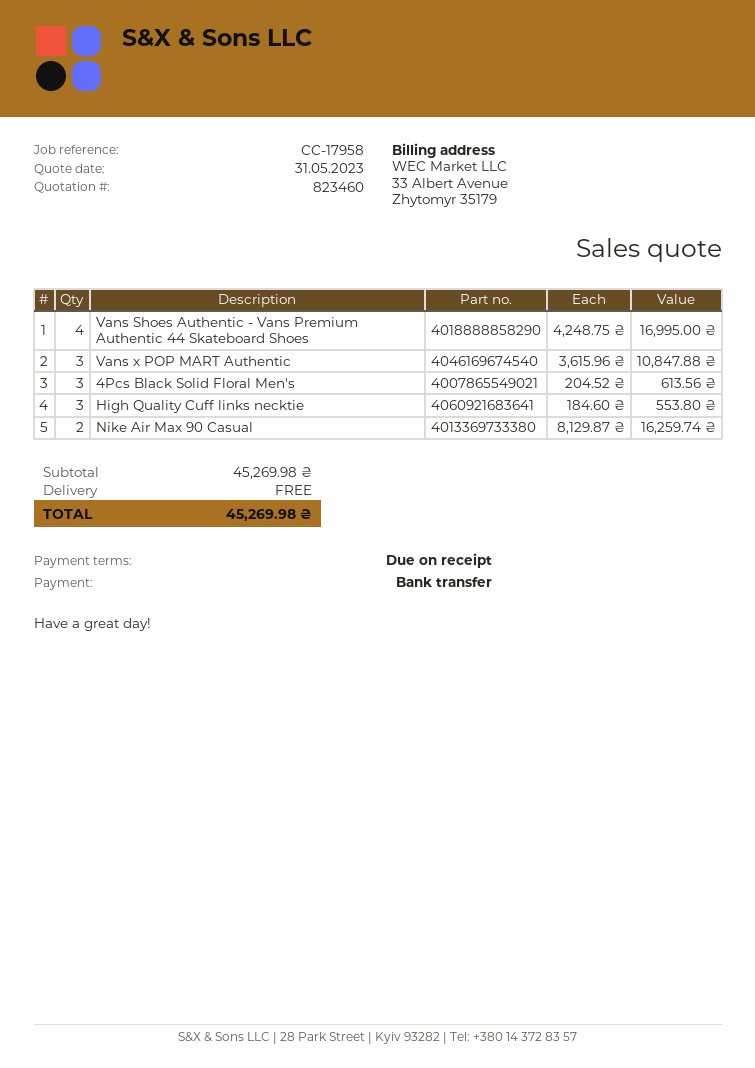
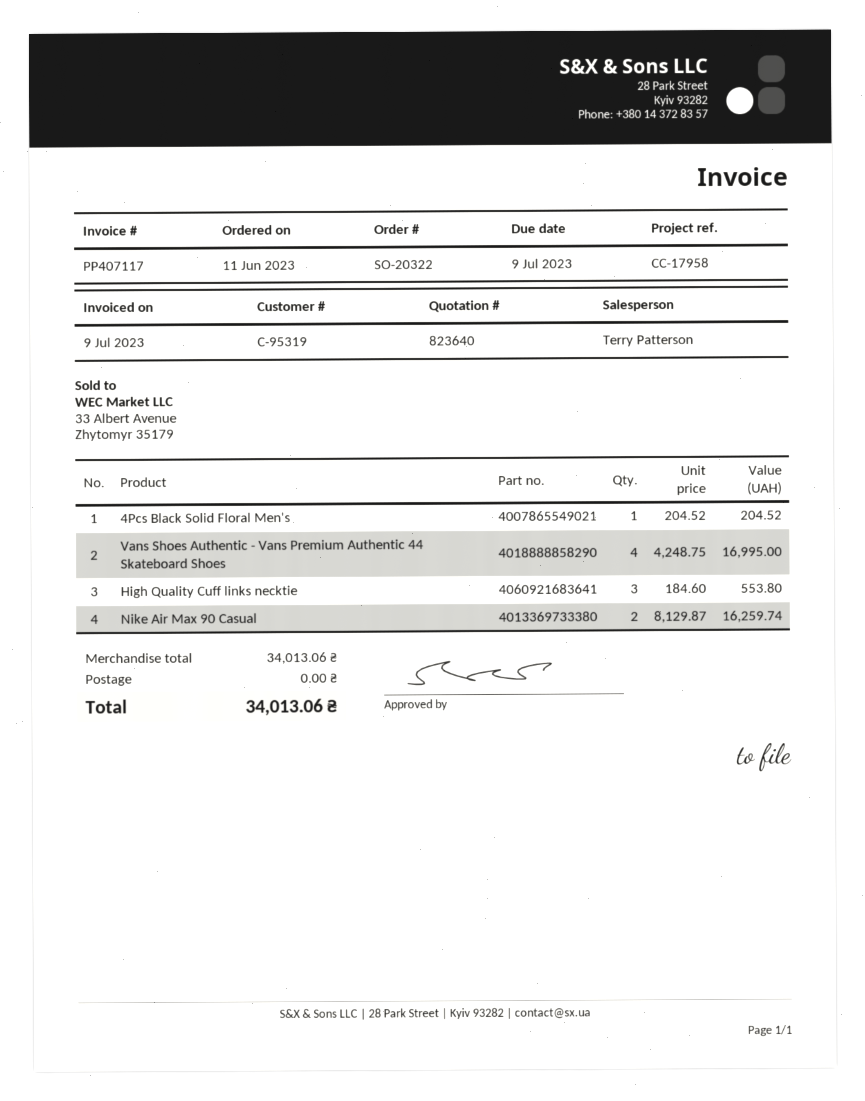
quote number: 823460 -> 823640
Vans x POP MART Authentic: 3 x 3615.96 = 10847.88 -> none
4Pcs Black Solid Floral Men's: 3 x 204.52 = 613.56 -> 1 x 204.52 = 204.52
subtotal: 45269.98 -> 34013.06
total: 45269.98 -> 34013.06

